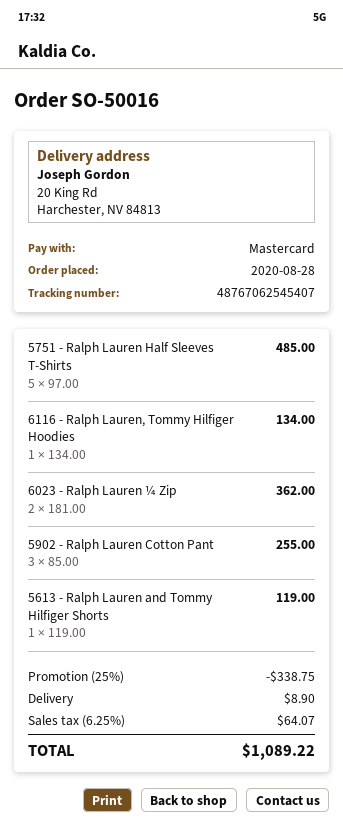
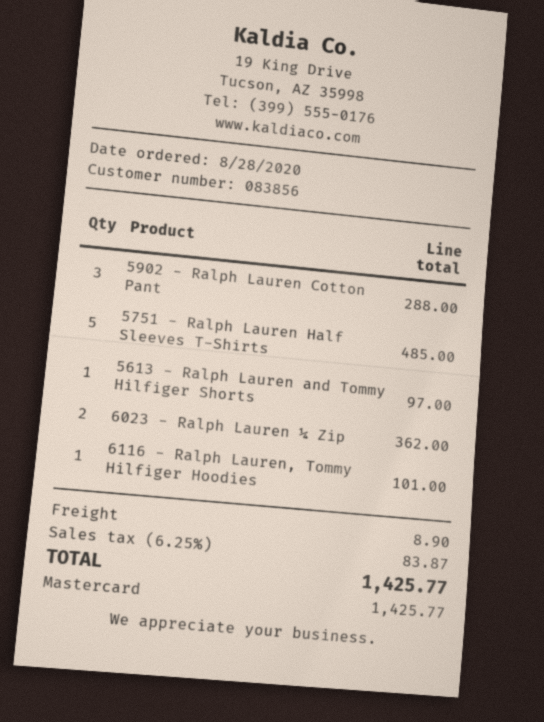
6116 - Ralph Lauren, Tommy Hilfiger Hoodies: 1 for 134.00 -> 1 for 101.00
5902 - Ralph Lauren Cotton Pant: 3 for 255.00 -> 3 for 288.00
5613 - Ralph Lauren and Tommy Hilfiger Shorts: 1 for 119.00 -> 1 for 97.00
discount: 25% = 338.75 -> none
tax: 6.25% = 64.07 -> 6.25% = 83.87
total: 1089.22 -> 1425.77

